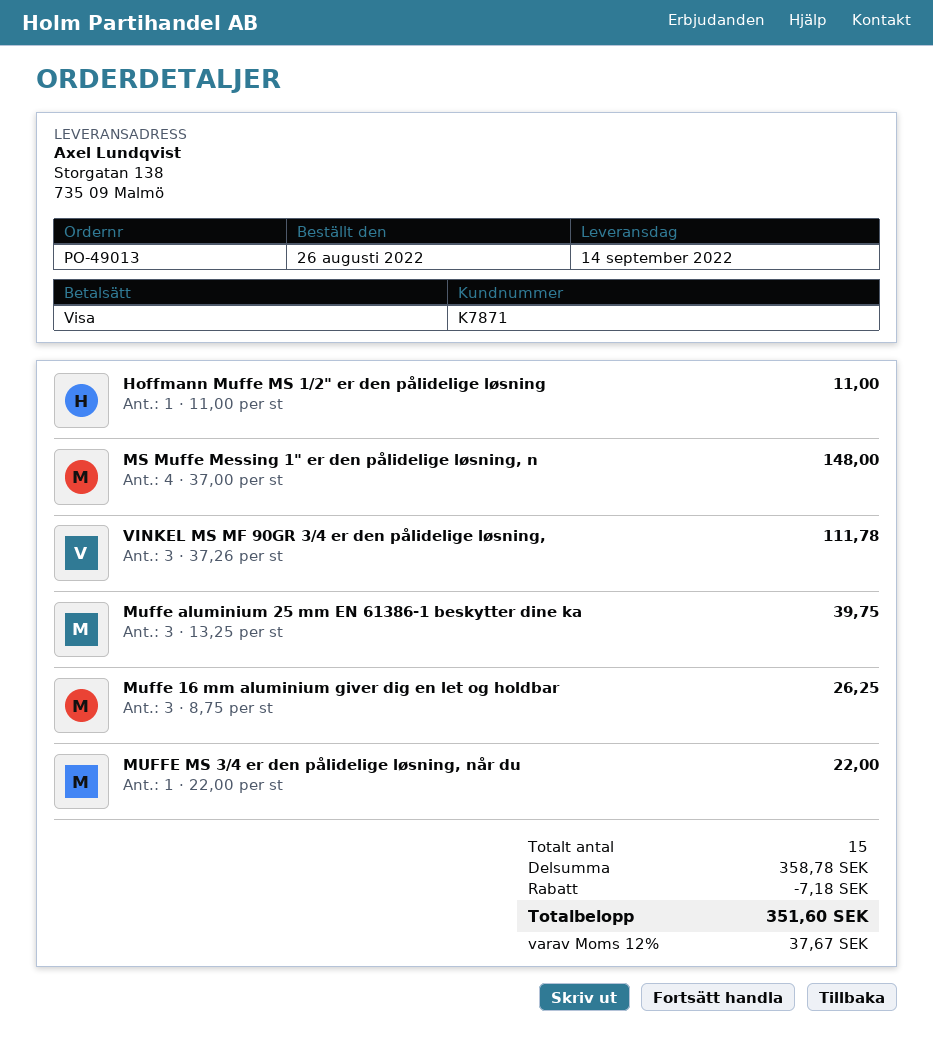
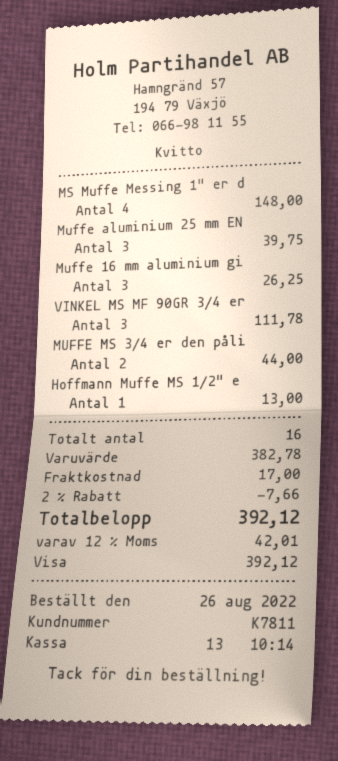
customer number: K7871 -> K7811
Hoffmann Muffe MS 1/2" er den pålidelige løsning: 1 for 11.00 -> 1 for 13.00
MUFFE MS 3/4 er den pålidelige løsning, når du: 1 for 22.00 -> 2 for 44.00
total quantity: 15 -> 16
subtotal: 358.78 -> 382.78
discount: 7.18 -> 7.66
shipping: none -> 17.00
tax: 12% = 37.67 -> 12% = 42.01
total: 351.60 -> 392.12

